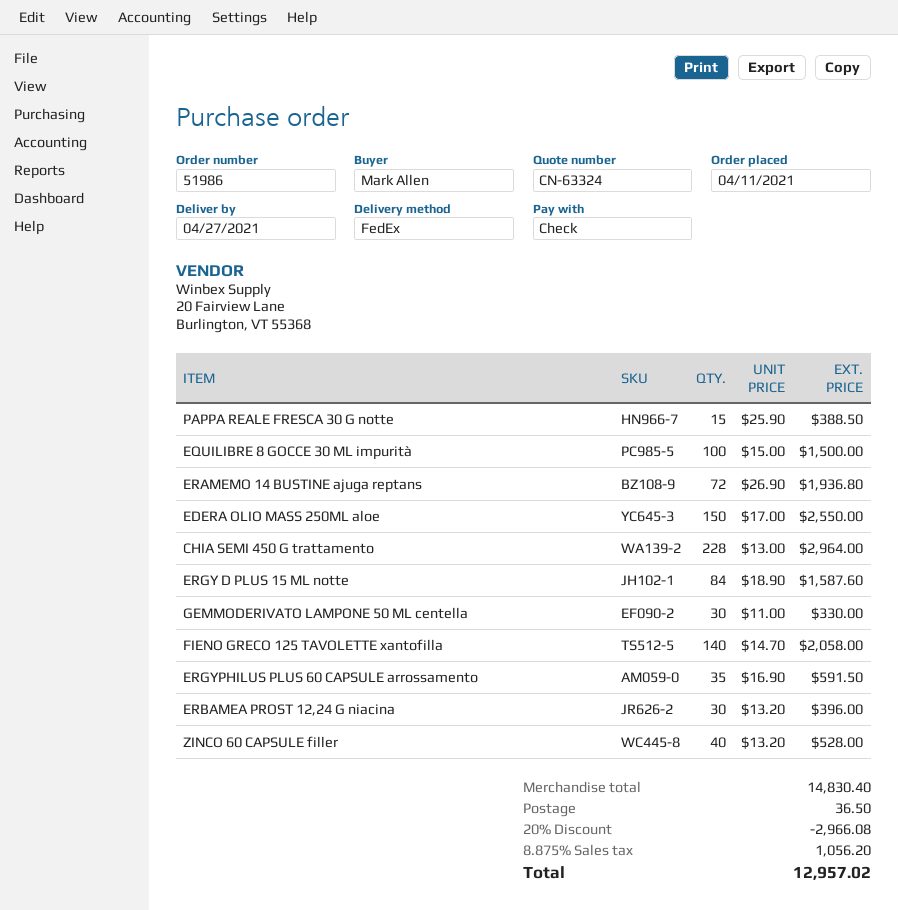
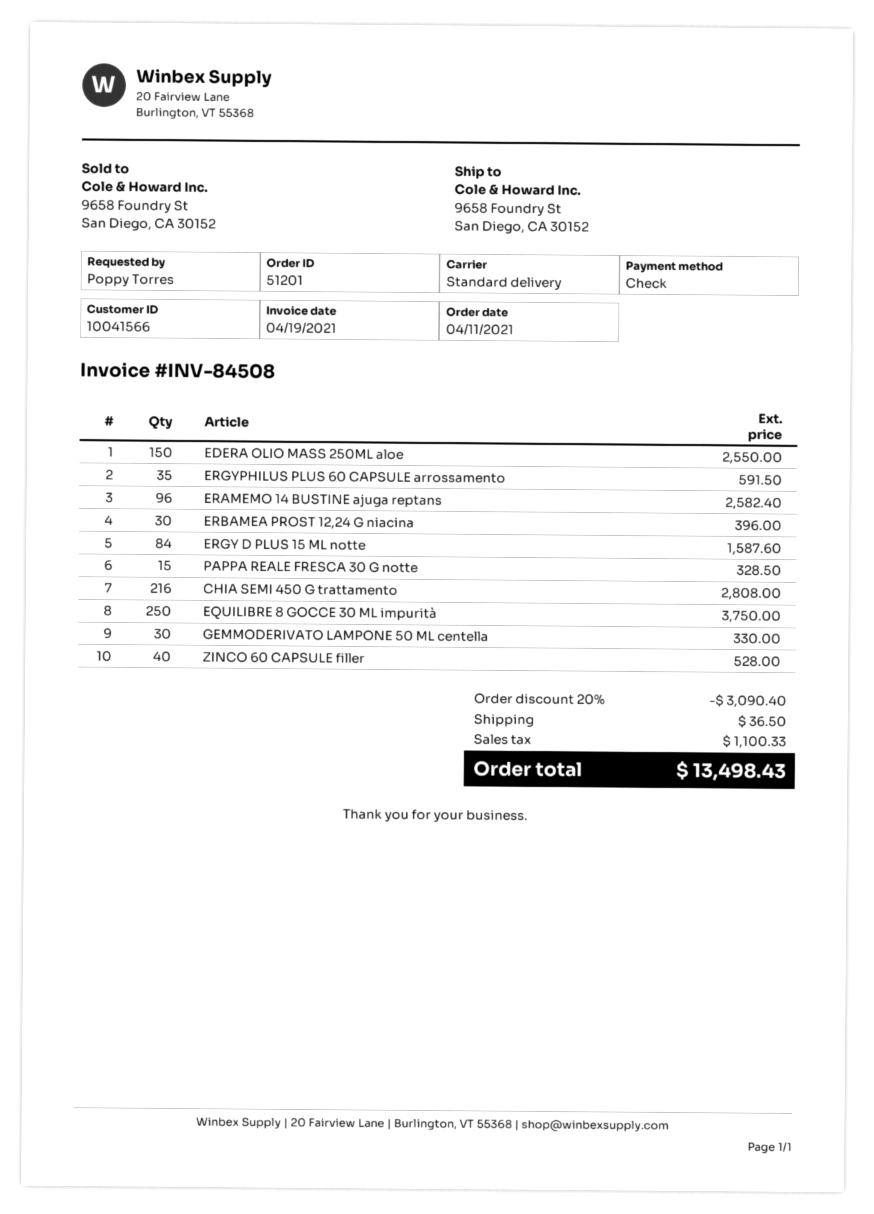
order number: 51986 -> 51201
ordered by: Mark Allen -> Poppy Torres
shipping method: FedEx -> standard
PAPPA REALE FRESCA 30 G notte: 15 for 388.50 -> 15 for 328.50
EQUILIBRE 8 GOCCE 30 ML impurità: 100 for 1500.00 -> 250 for 3750.00
ERAMEMO 14 BUSTINE ajuga reptans: 72 for 1936.80 -> 96 for 2582.40
CHIA SEMI 450 G trattamento: 228 for 2964.00 -> 216 for 2808.00
FIENO GRECO 125 TAVOLETTE xantofilla: 140 for 2058.00 -> none
discount: 20% = 2966.08 -> 20% = 3090.40
tax: 1056.20 -> 1100.33
total: 12957.02 -> 13498.43

